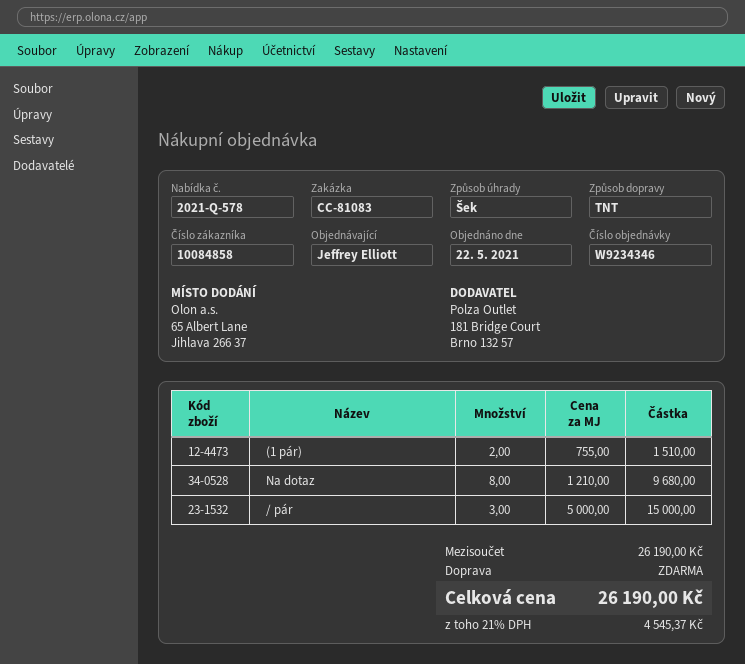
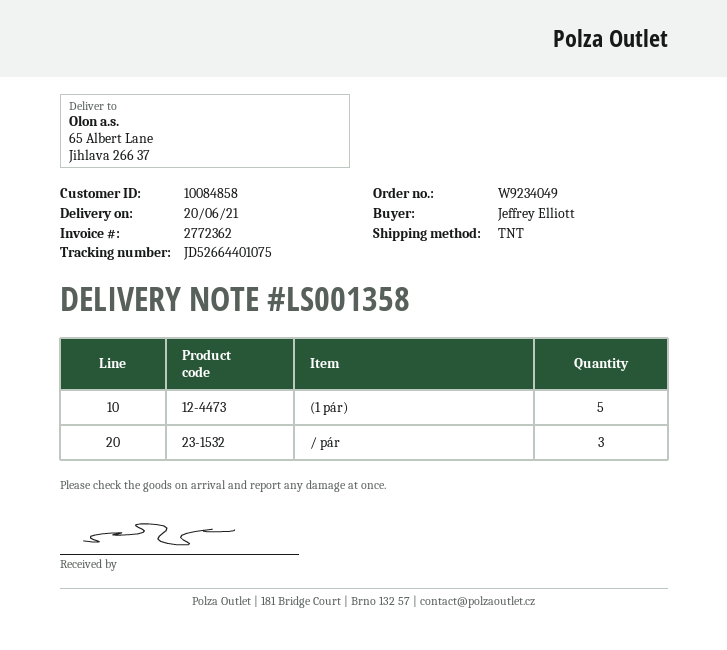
order number: W9234346 -> W9234049
(1 pár): 2 -> 5
Na dotaz: 8 -> none

